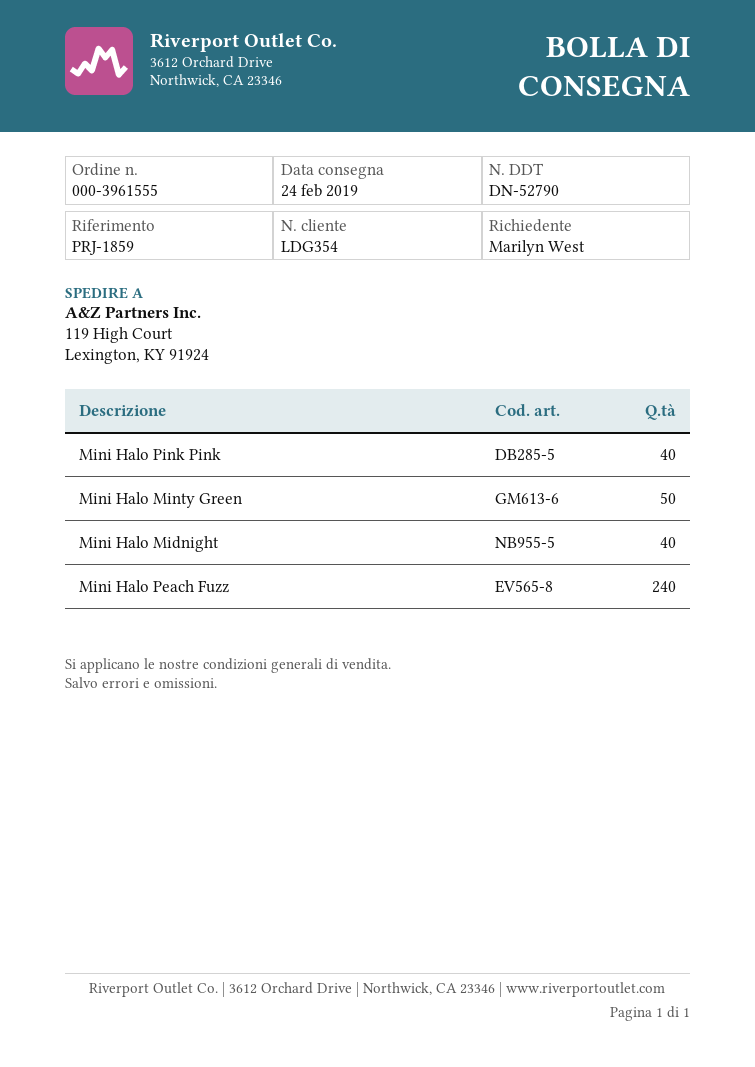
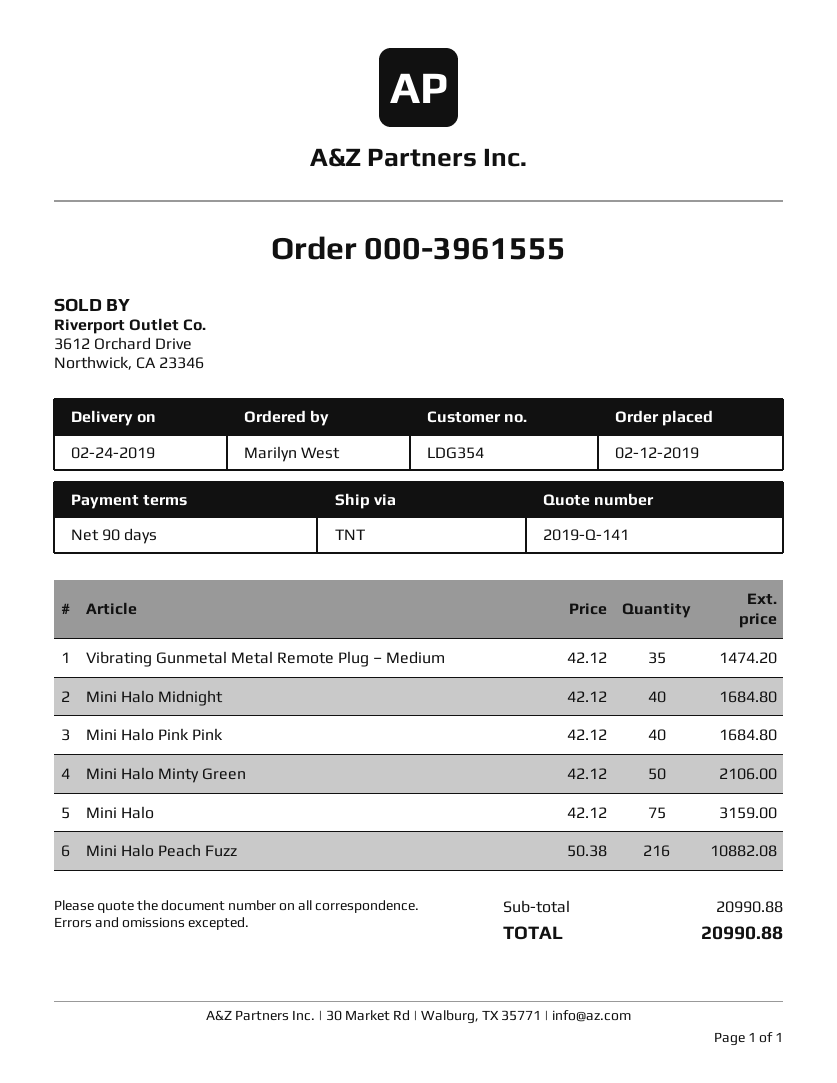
Mini Halo Peach Fuzz: 240 -> 216
Vibrating Gunmetal Metal Remote Plug – Medium: none -> 35
Mini Halo: none -> 75

